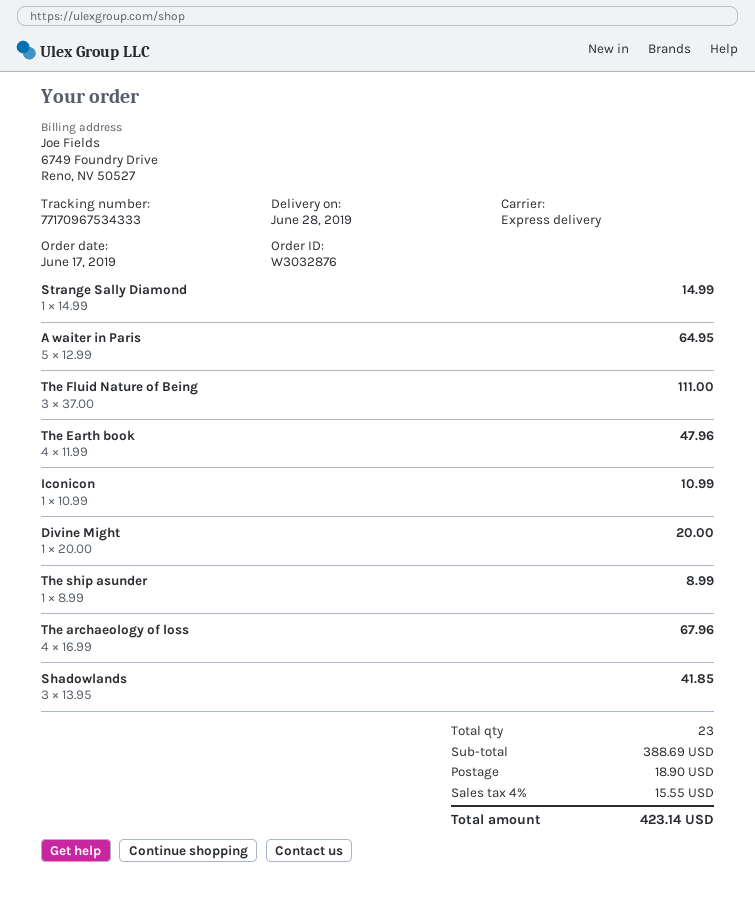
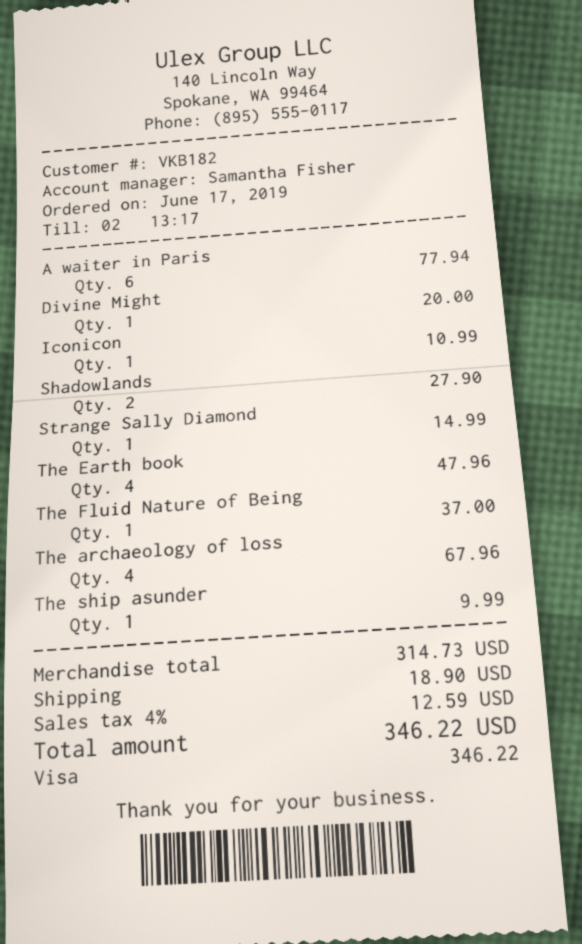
A waiter in Paris: 5 for 64.95 -> 6 for 77.94
The Fluid Nature of Being: 3 for 111.00 -> 1 for 37.00
The ship asunder: 1 for 8.99 -> 1 for 9.99
Shadowlands: 3 for 41.85 -> 2 for 27.90
subtotal: 388.69 -> 314.73
tax: 4% = 15.55 -> 4% = 12.59
total: 423.14 -> 346.22

